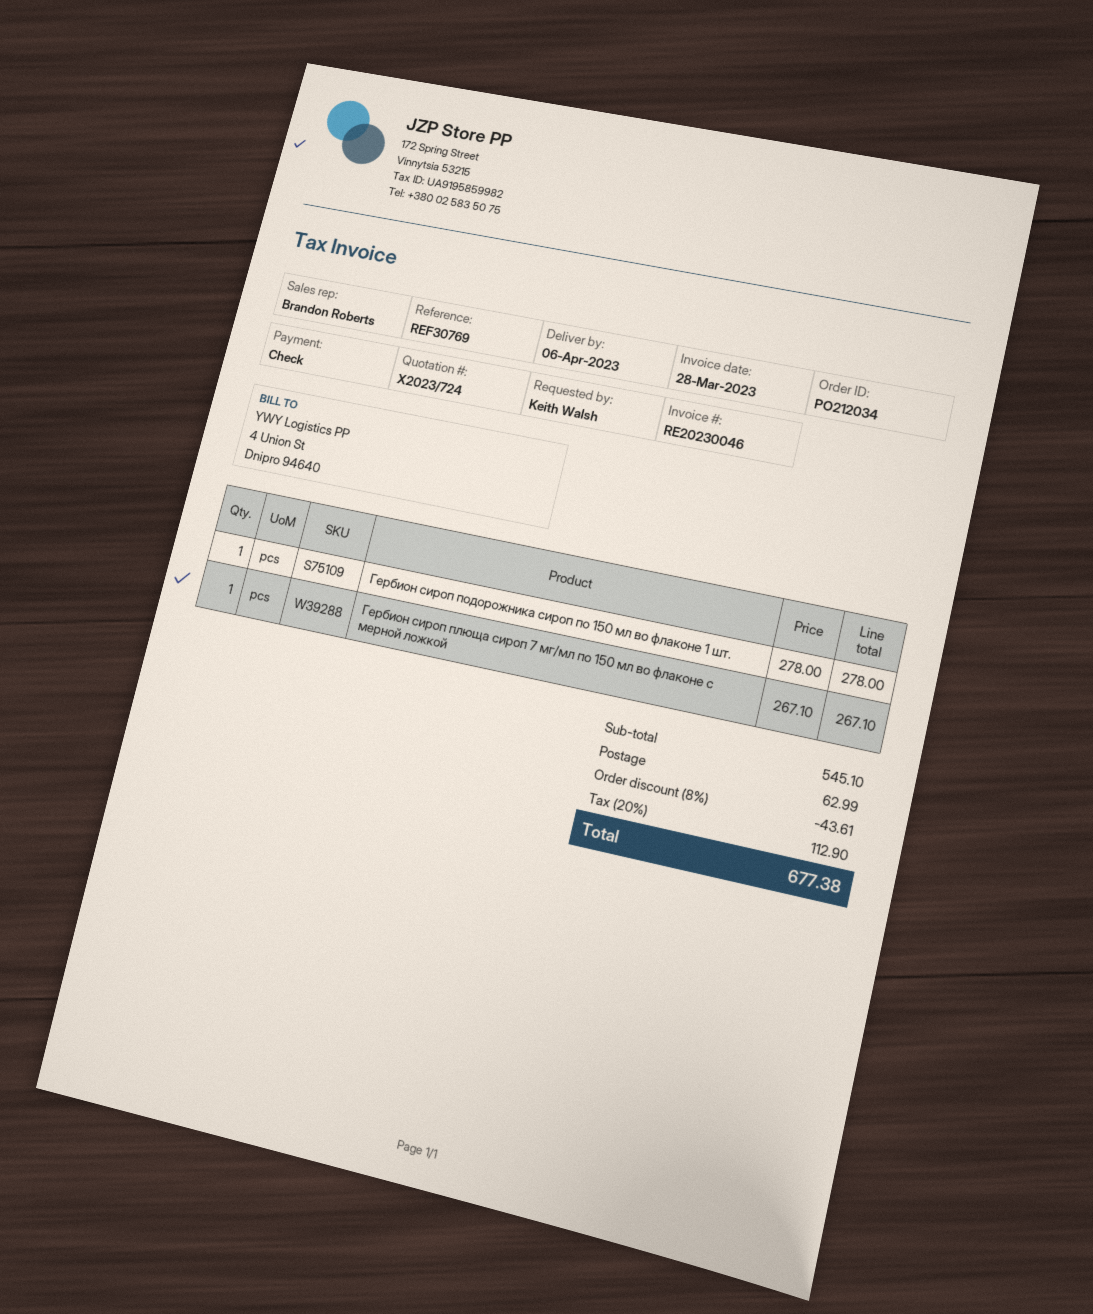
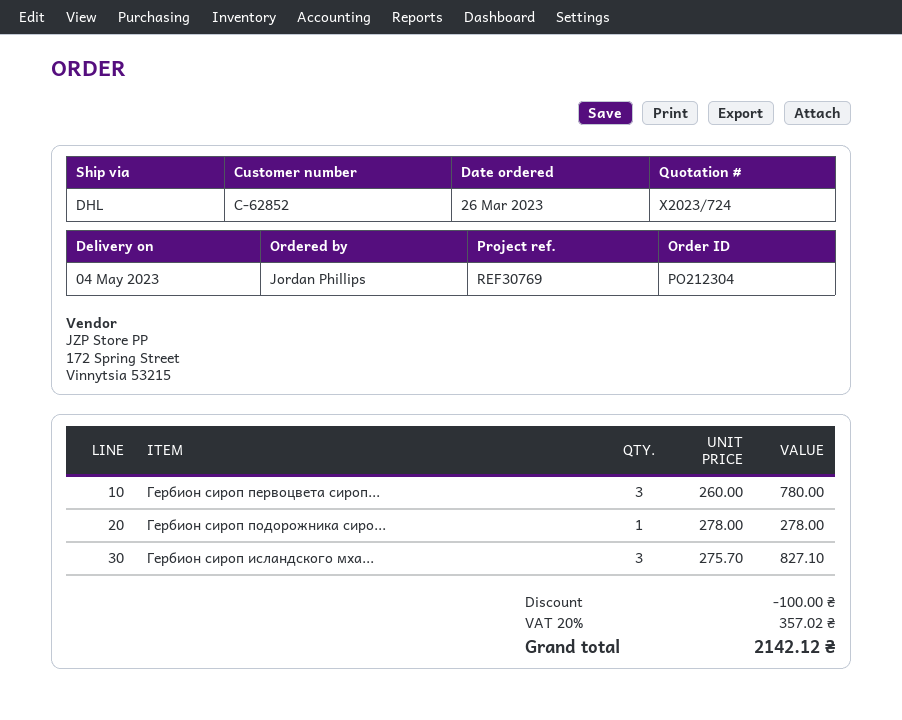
order number: PO212034 -> PO212304
delivery date: 2023-04-06 -> 2023-05-04
ordered by: Keith Walsh -> Jordan Phillips
Гербион сироп плюща сироп 7 мг/мл по 150 мл во флаконе с мерной ложкой: 1 x 267.10 = 267.10 -> none
Гербион сироп первоцвета сироп...: none -> 3 x 260.00 = 780.00
Гербион сироп исландского мха...: none -> 3 x 275.70 = 827.10
discount: 43.61 -> 100.00
shipping: 62.99 -> none
tax: 20% = 112.90 -> 20% = 357.02
total: 677.38 -> 2142.12

